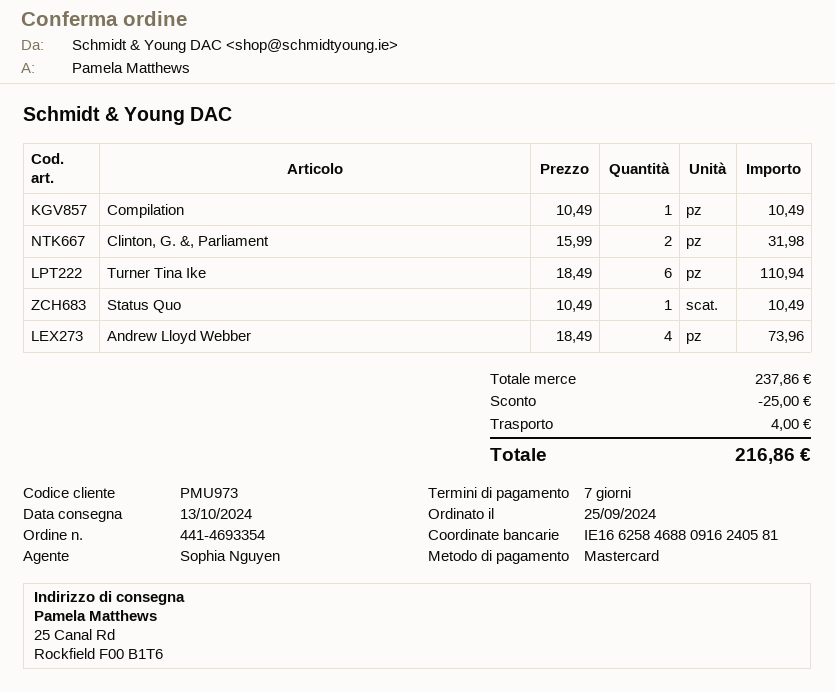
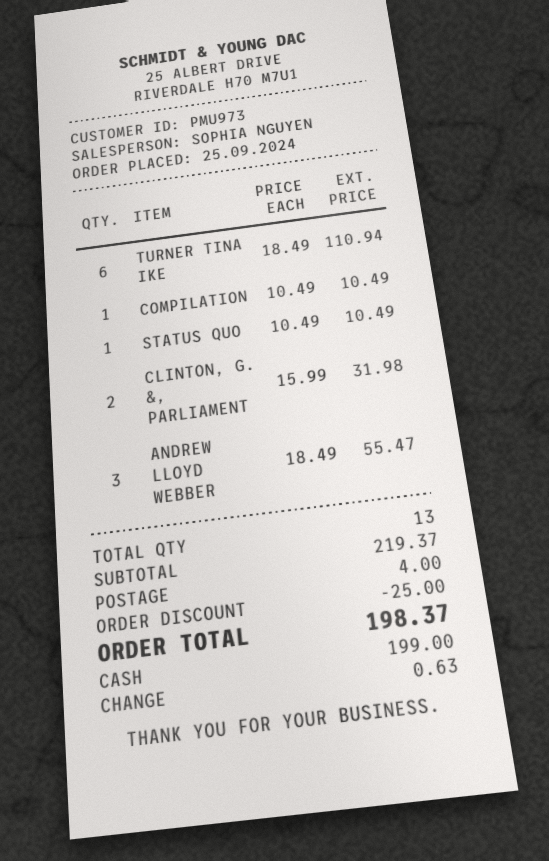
payment method: Mastercard -> cash
Andrew Lloyd Webber: 4 x 18.49 = 73.96 -> 3 x 18.49 = 55.47
subtotal: 237.86 -> 219.37
total: 216.86 -> 198.37

